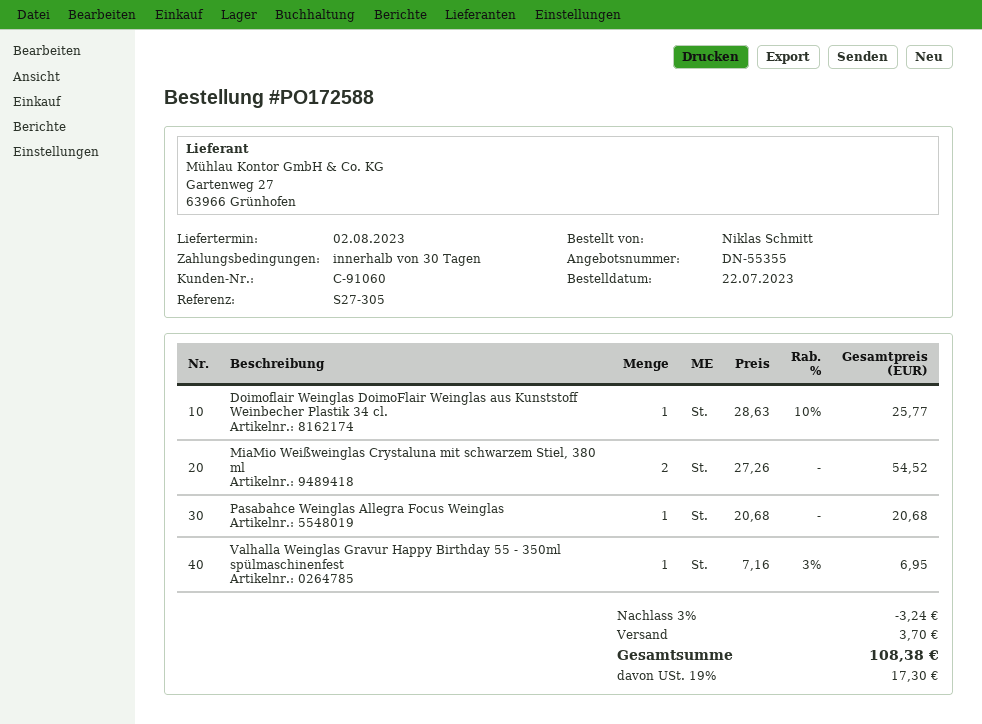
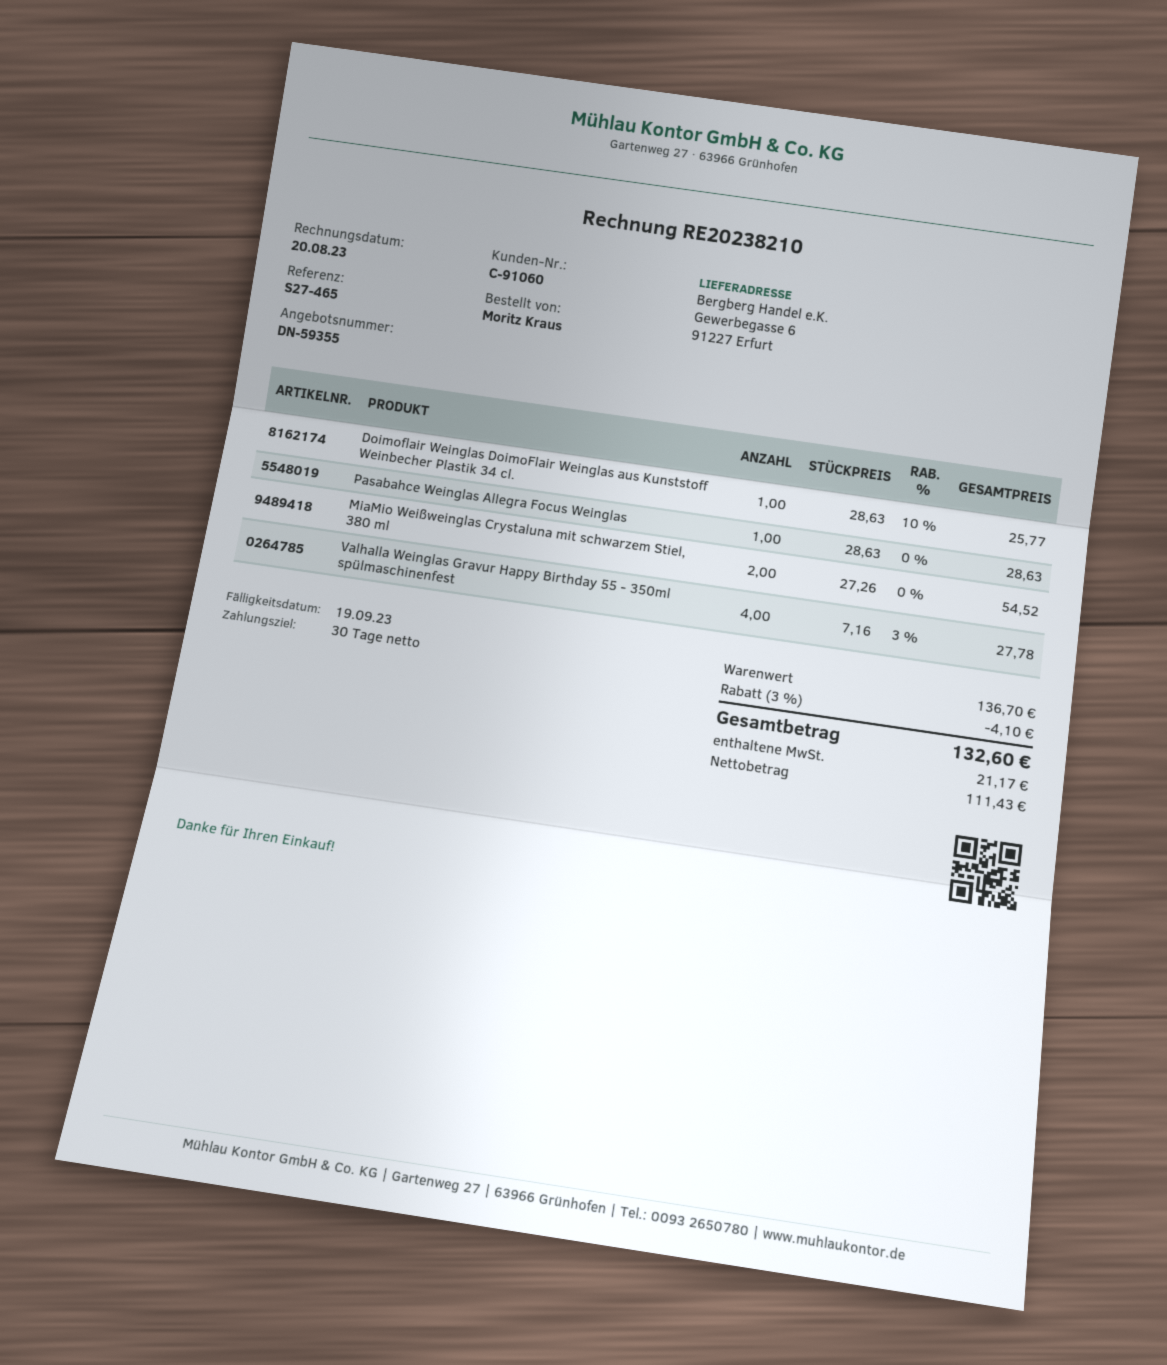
quote number: DN-55355 -> DN-59355
reference: S27-305 -> S27-465
ordered by: Niklas Schmitt -> Moritz Kraus
Pasabahce Weinglas Allegra Focus Weinglas: 1 x 20.68 = 20.68 -> 1 x 28.63 = 28.63
Valhalla Weinglas Gravur Happy Birthday 55 - 350ml spülmaschinenfest: 1 x 7.16 - 3% = 6.95 -> 4 x 7.16 - 3% = 27.78
discount: 3% = 3.24 -> 3% = 4.10
shipping: 3.70 -> none
tax: 17.30 -> 21.17
total: 108.38 -> 132.60

